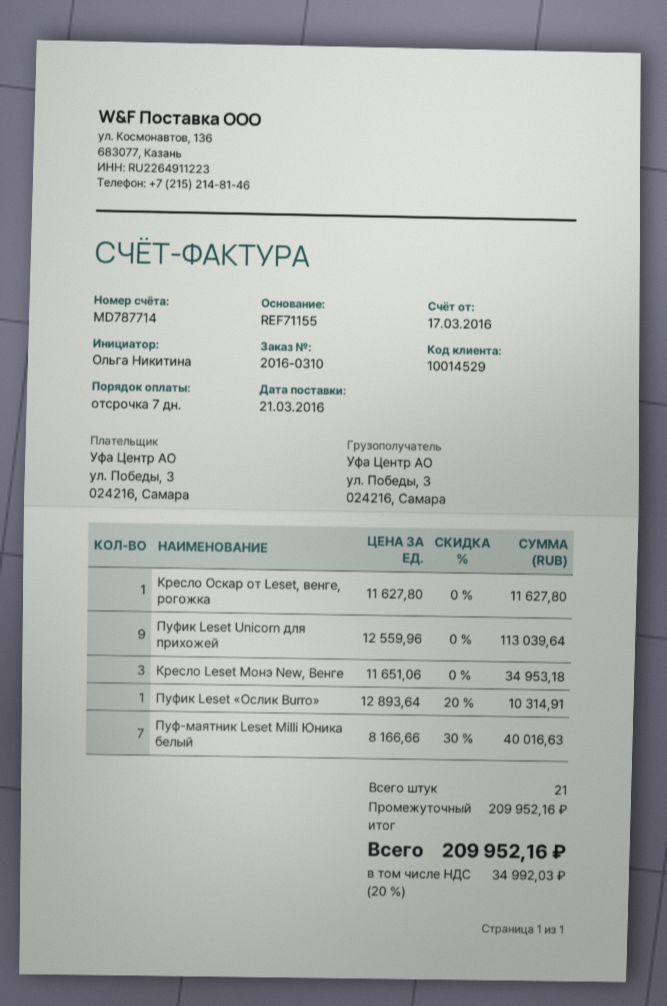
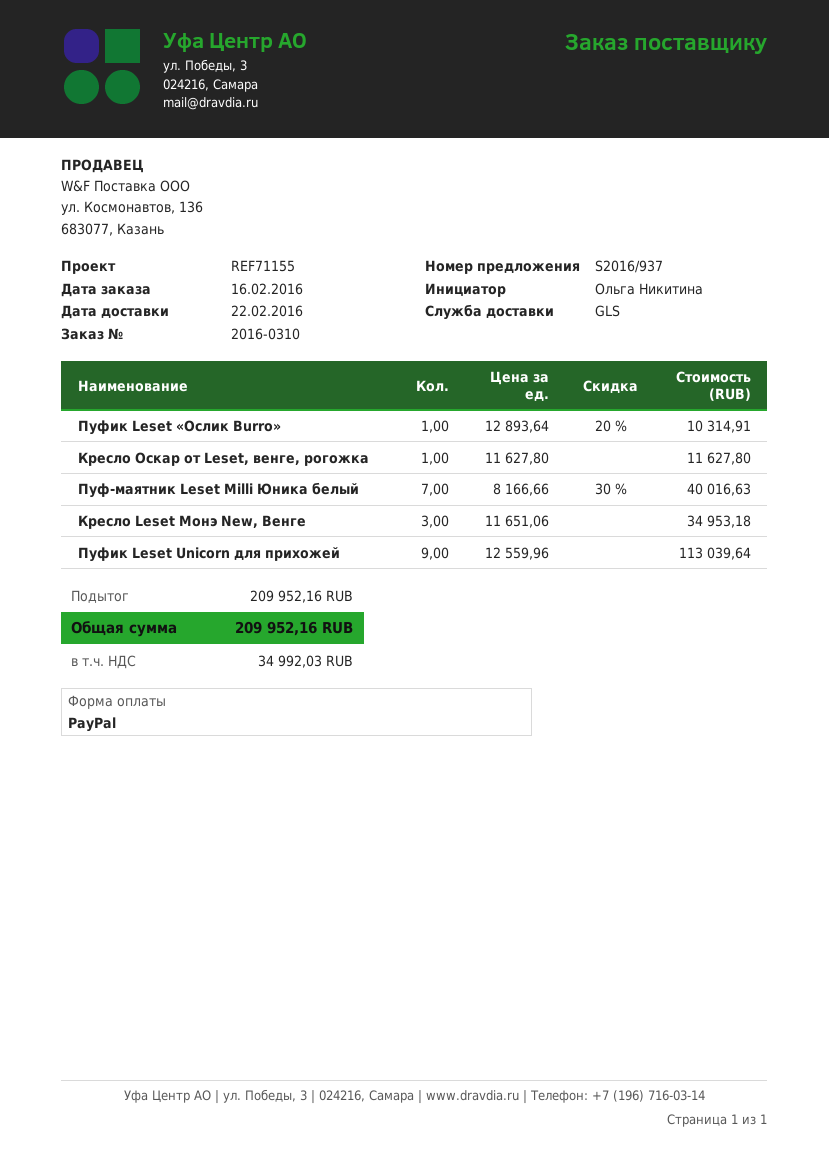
delivery date: 2016-03-21 -> 2016-02-22

